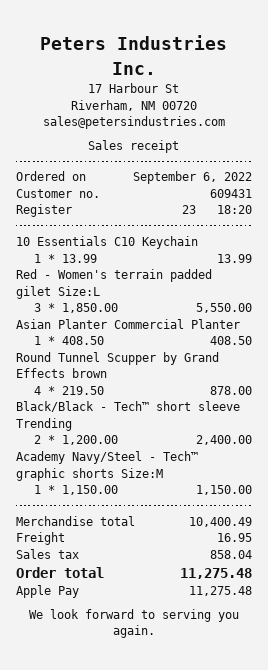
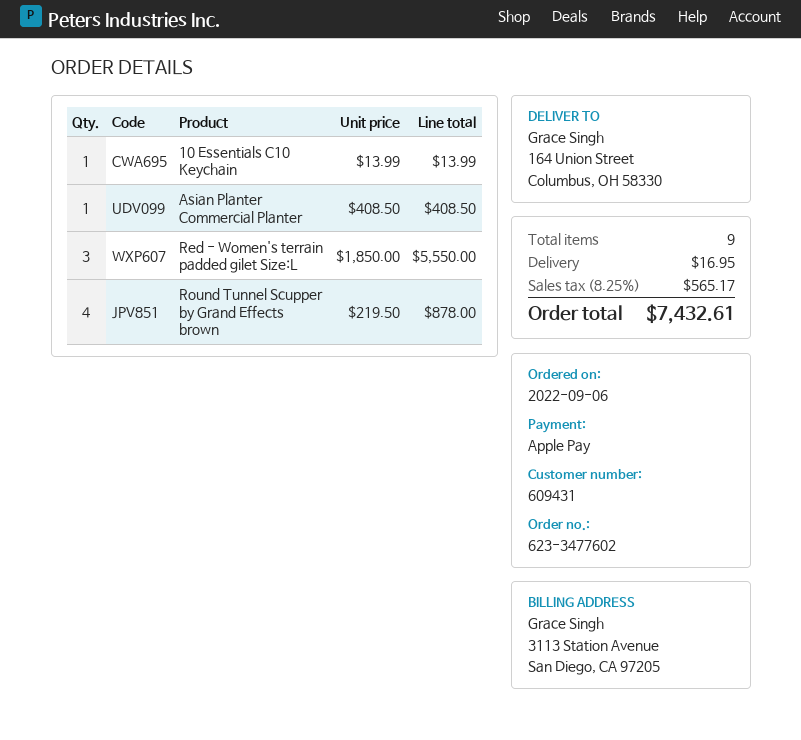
Black/Black - Tech™ short sleeve Trending: 2 x 1200.00 = 2400.00 -> none
Academy Navy/Steel - Tech™ graphic shorts Size:M: 1 x 1150.00 = 1150.00 -> none
tax: 858.04 -> 565.17
total: 11275.48 -> 7432.61

